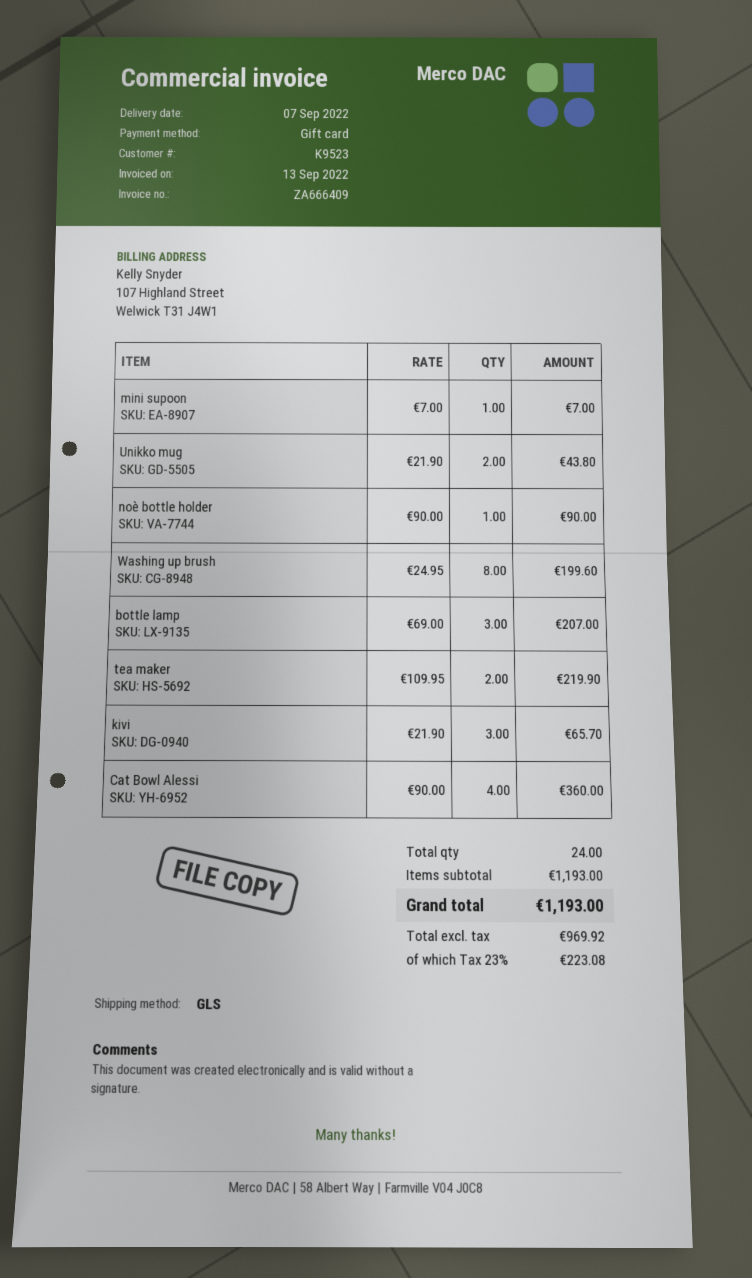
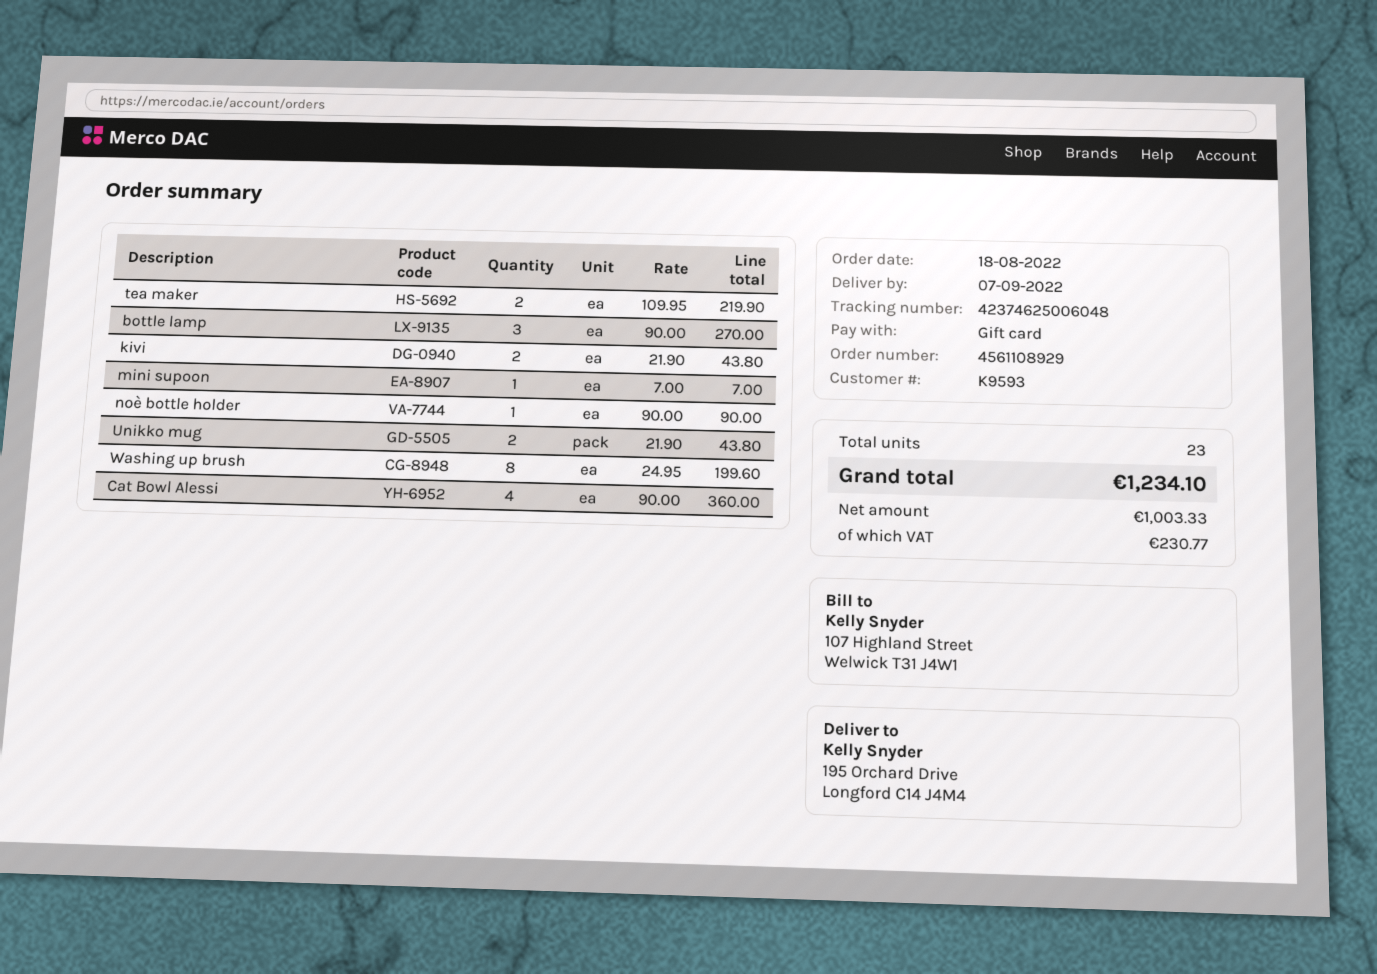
customer number: K9523 -> K9593
bottle lamp: 3 x 69.00 = 207.00 -> 3 x 90.00 = 270.00
kivi: 3 x 21.90 = 65.70 -> 2 x 21.90 = 43.80
total quantity: 24 -> 23
net: 969.92 -> 1003.33
tax: 223.08 -> 230.77
total: 1193.00 -> 1234.10

